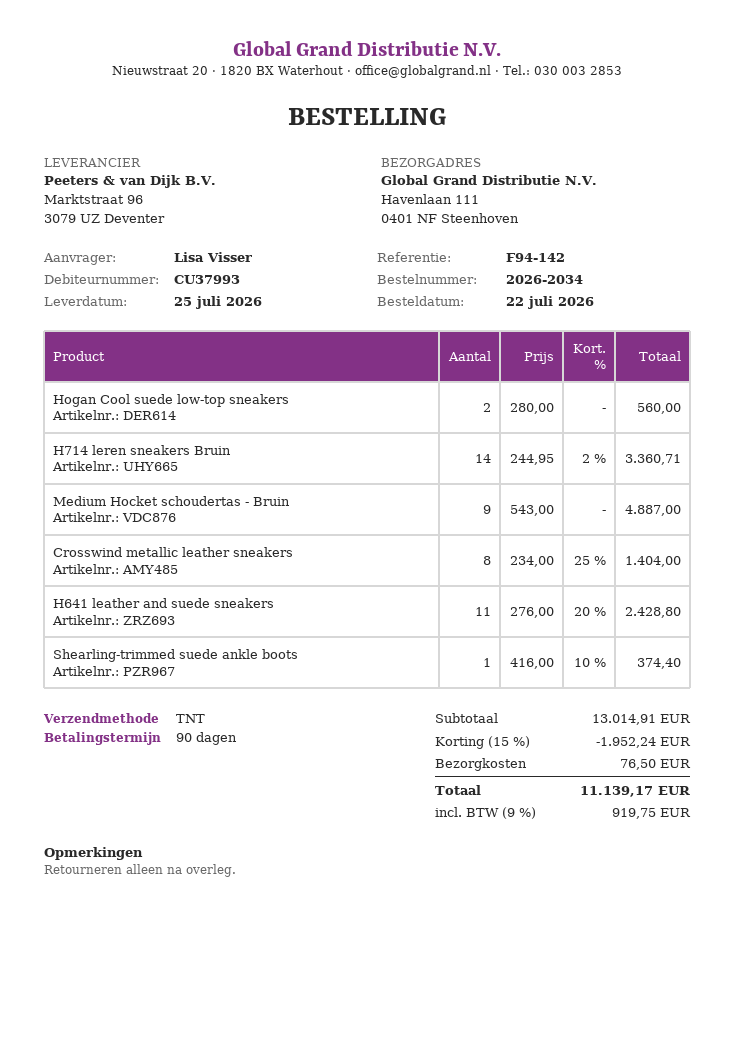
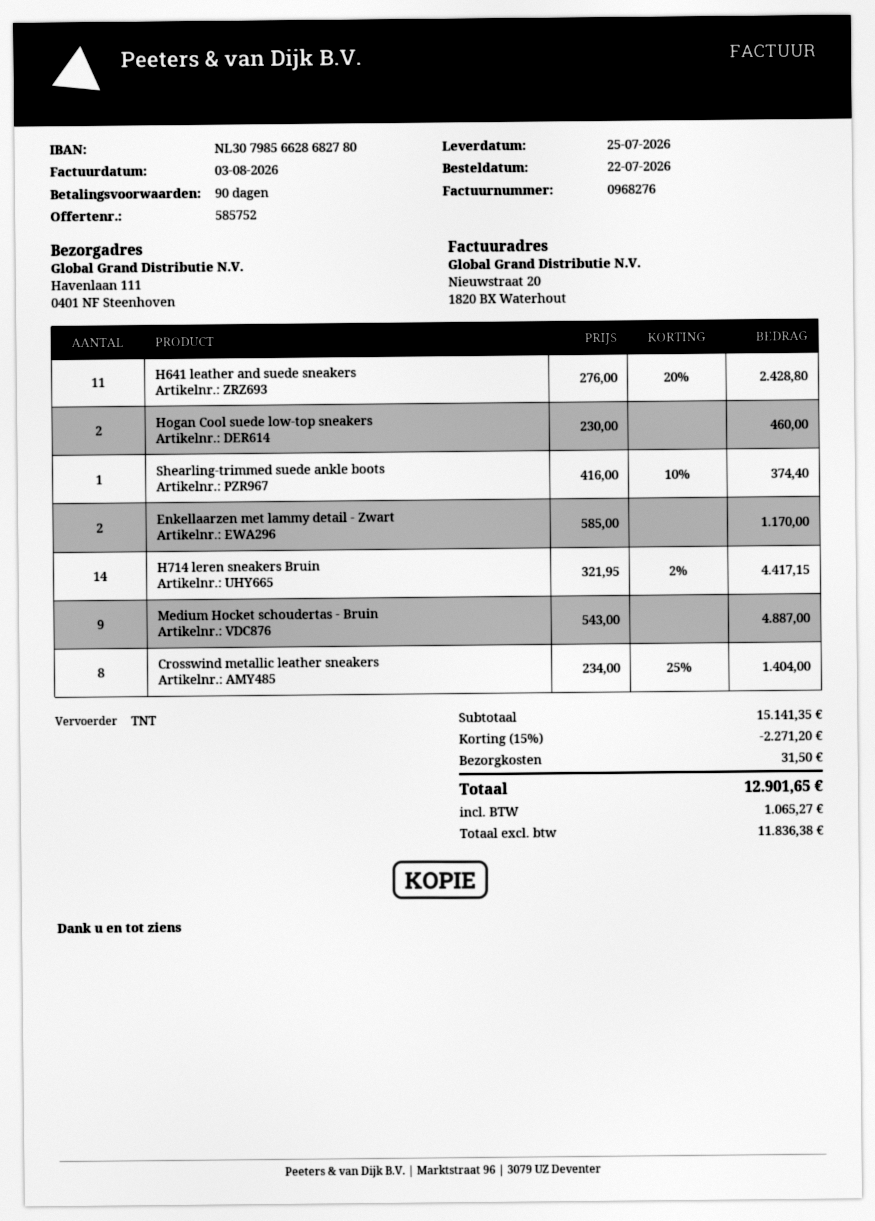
Hogan Cool suede low-top sneakers: 2 x 280.00 = 560.00 -> 2 x 230.00 = 460.00
H714 leren sneakers Bruin: 14 x 244.95 - 2% = 3360.71 -> 14 x 321.95 - 2% = 4417.15
Enkellaarzen met lammy detail - Zwart: none -> 2 x 585.00 = 1170.00
subtotal: 13014.91 -> 15141.35
discount: 15% = 1952.24 -> 15% = 2271.20
shipping: 76.50 -> 31.50
tax: 919.75 -> 1065.27
total: 11139.17 -> 12901.65

